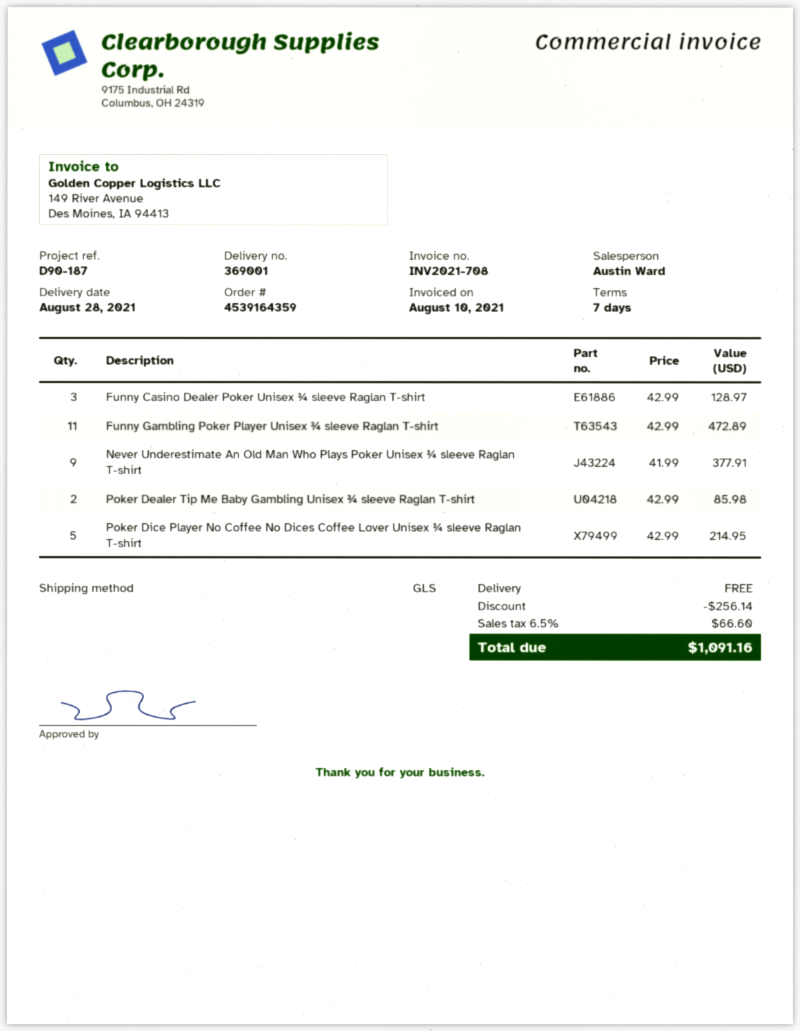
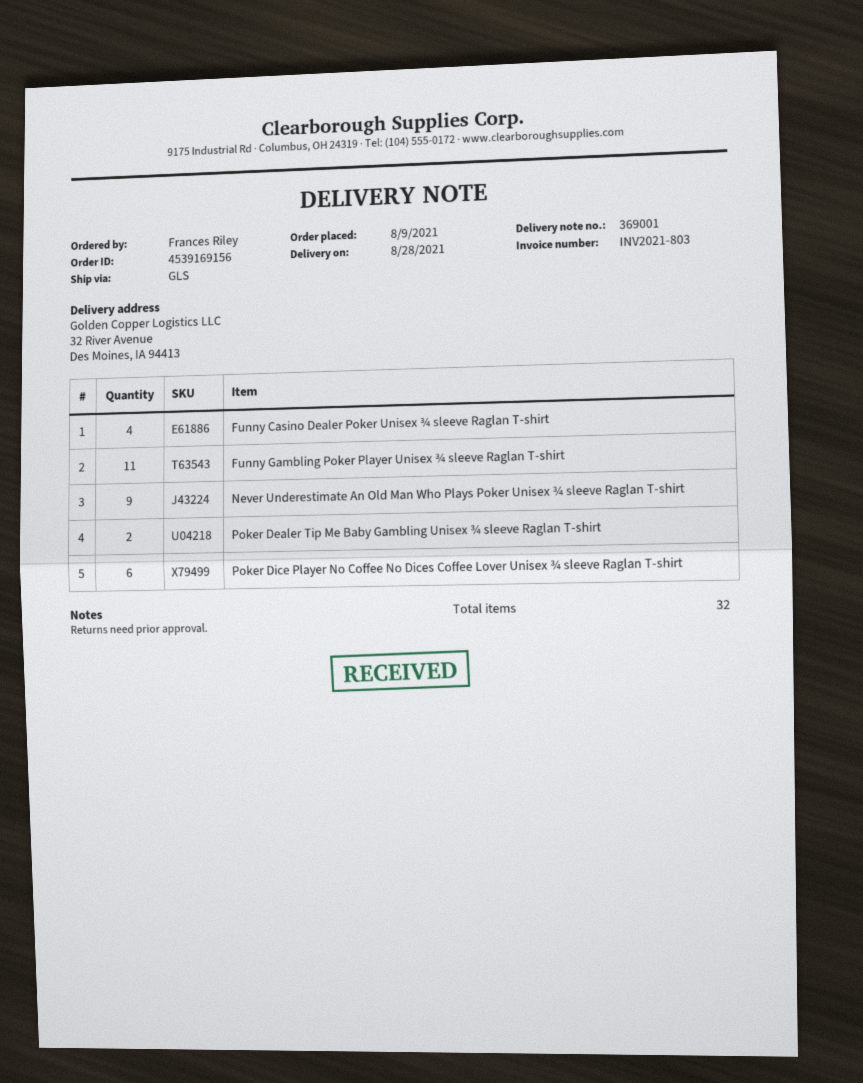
order number: 4539164359 -> 4539169156
invoice number: INV2021-708 -> INV2021-803
Funny Casino Dealer Poker Unisex ¾ sleeve Raglan T-shirt: 3 -> 4
Poker Dice Player No Coffee No Dices Coffee Lover Unisex ¾ sleeve Raglan T-shirt: 5 -> 6

